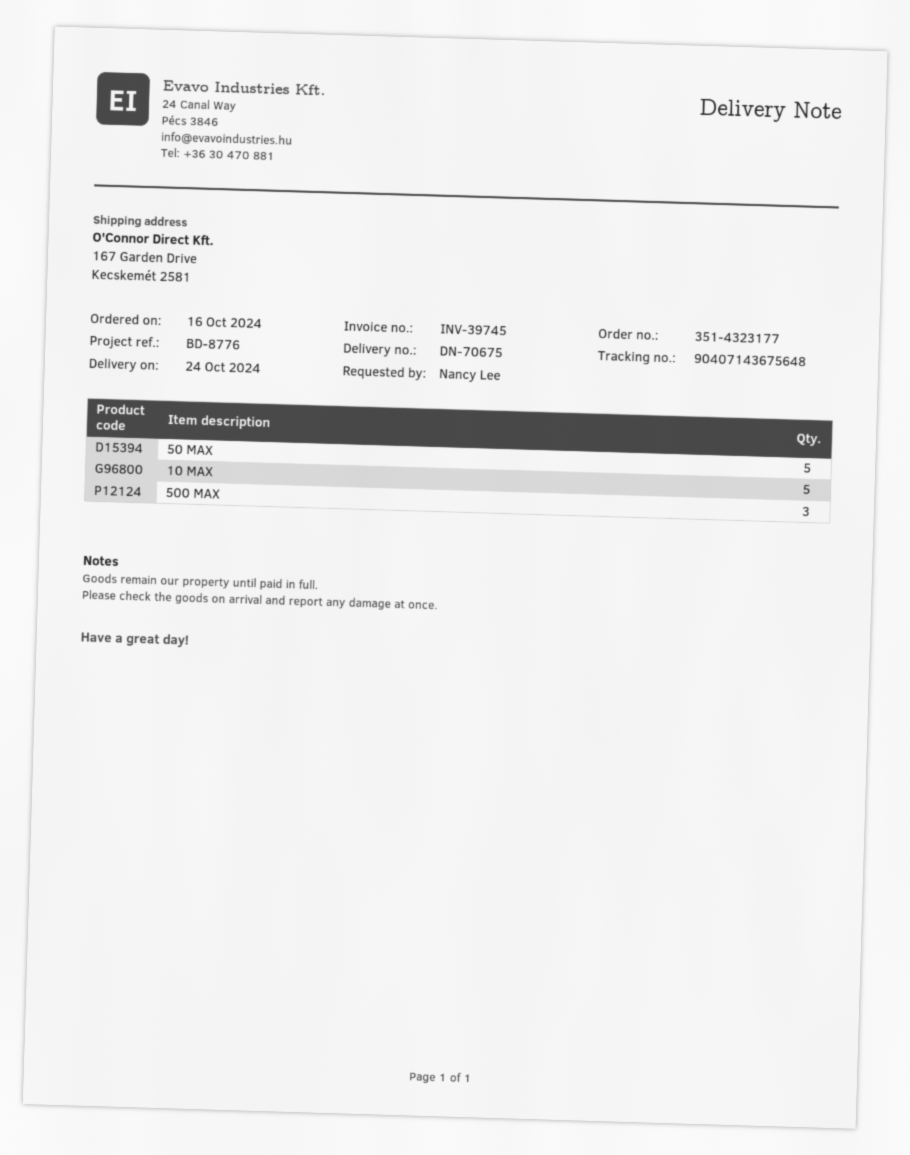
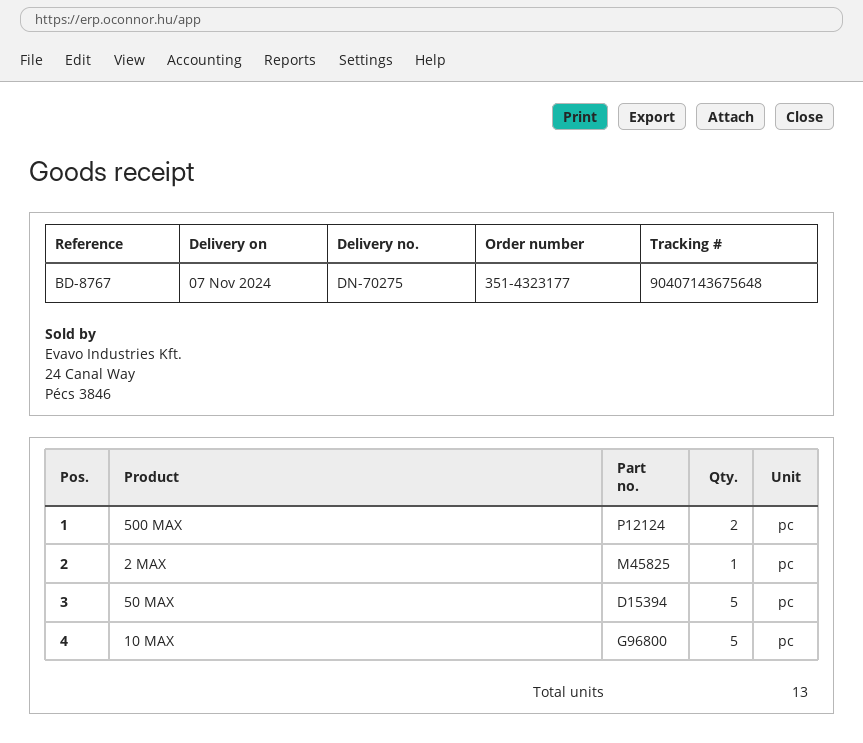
delivery note number: DN-70675 -> DN-70275
delivery date: 2024-10-24 -> 2024-11-07
reference: BD-8776 -> BD-8767
500 MAX: 3 -> 2
2 MAX: none -> 1

